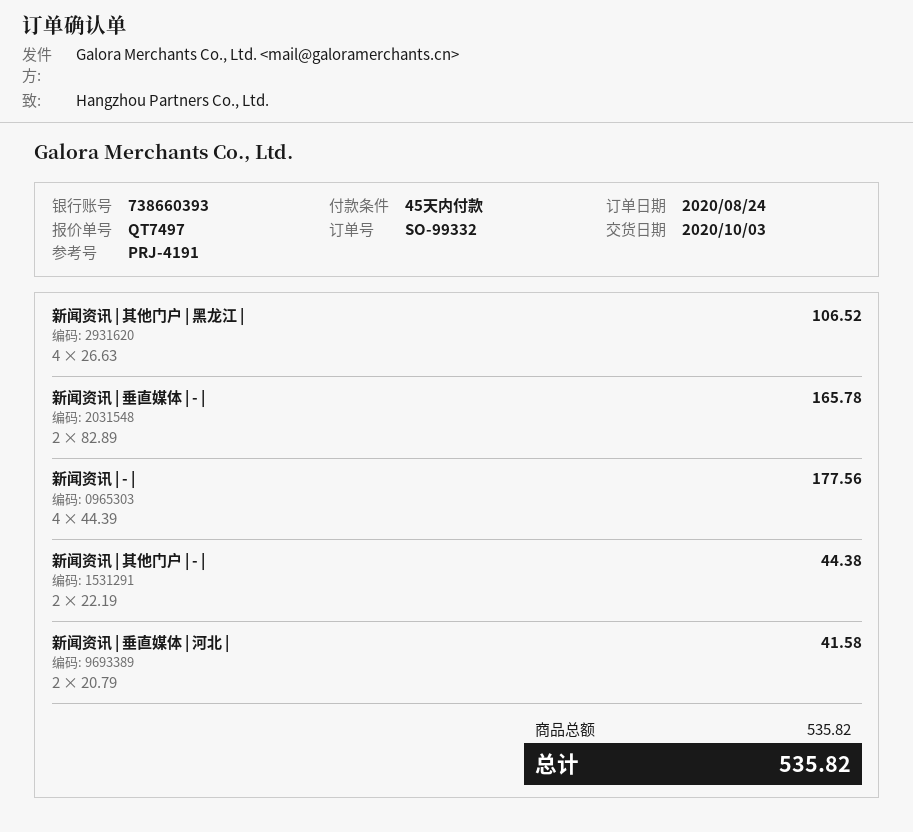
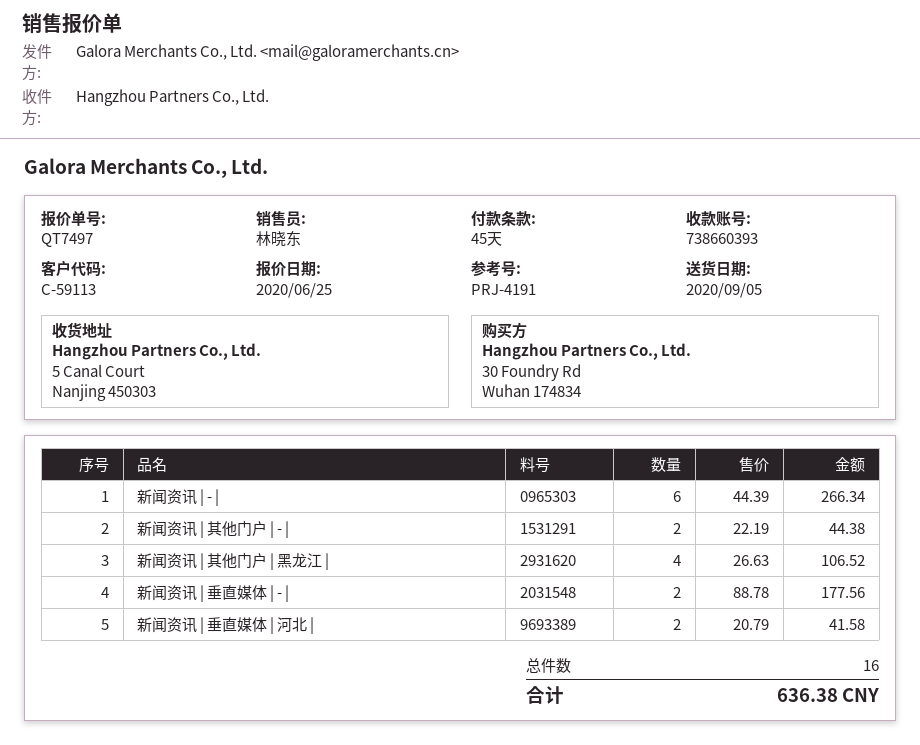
delivery date: 2020-10-03 -> 2020-09-05
新闻资讯 | 垂直媒体 | - |: 2 x 82.89 = 165.78 -> 2 x 88.78 = 177.56
新闻资讯 | - |: 4 x 44.39 = 177.56 -> 6 x 44.39 = 266.34
total: 535.82 -> 636.38

